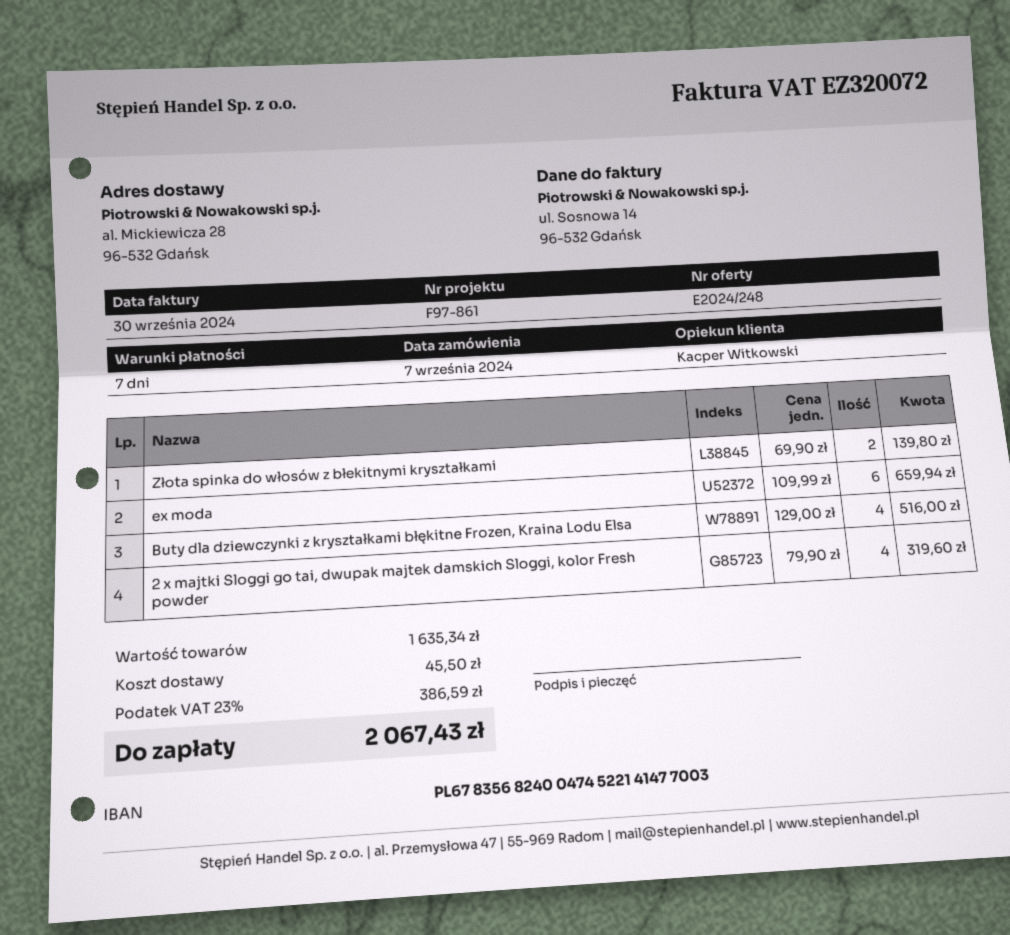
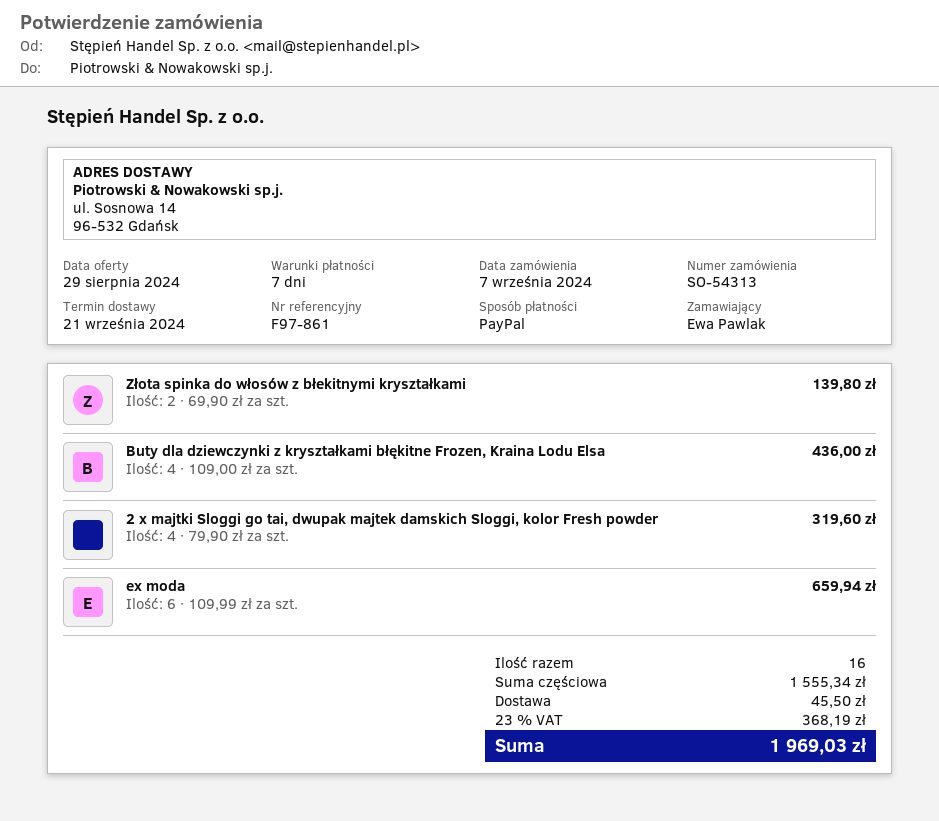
ship to: al. Mickiewicza 28, 96-532 Gdańsk -> ul. Sosnowa 14, 96-532 Gdańsk
Buty dla dziewczynki z kryształkami błękitne Frozen, Kraina Lodu Elsa: 4 x 129.00 = 516.00 -> 4 x 109.00 = 436.00
subtotal: 1635.34 -> 1555.34
tax: 23% = 386.59 -> 23% = 368.19
total: 2067.43 -> 1969.03

